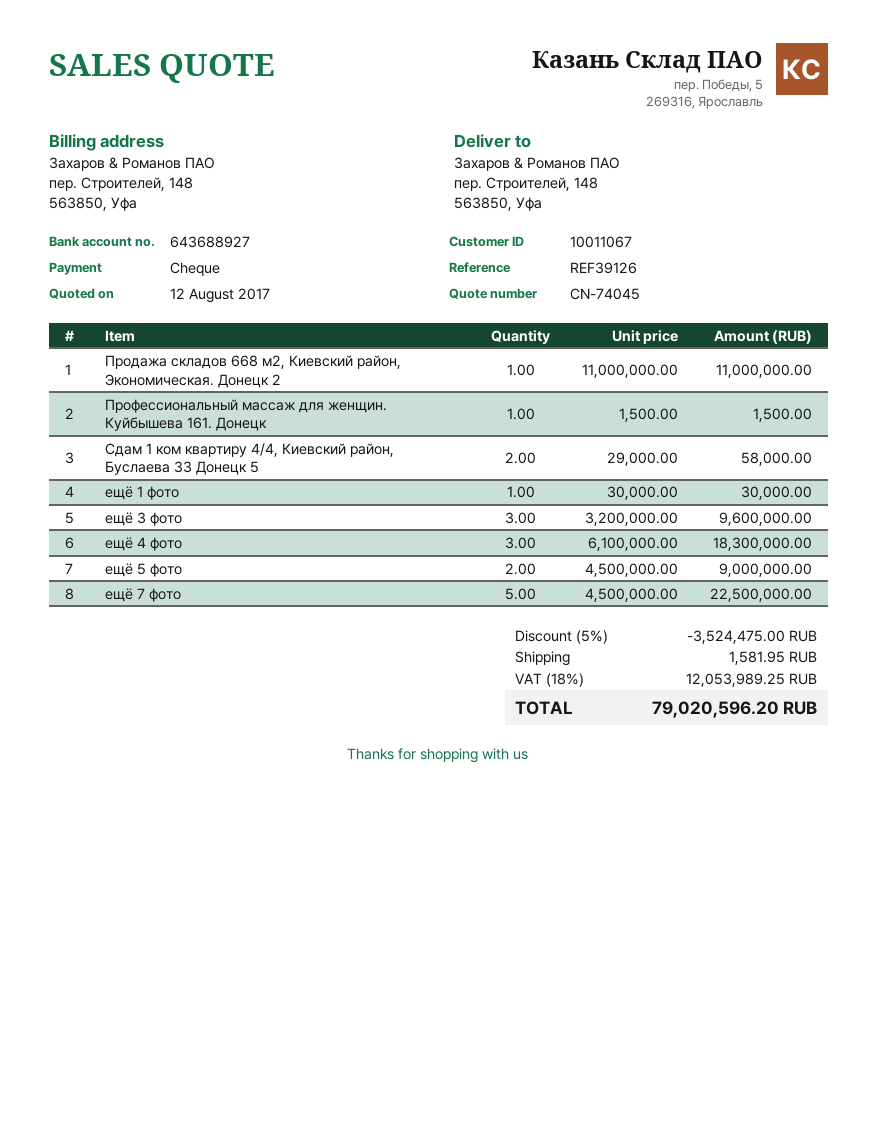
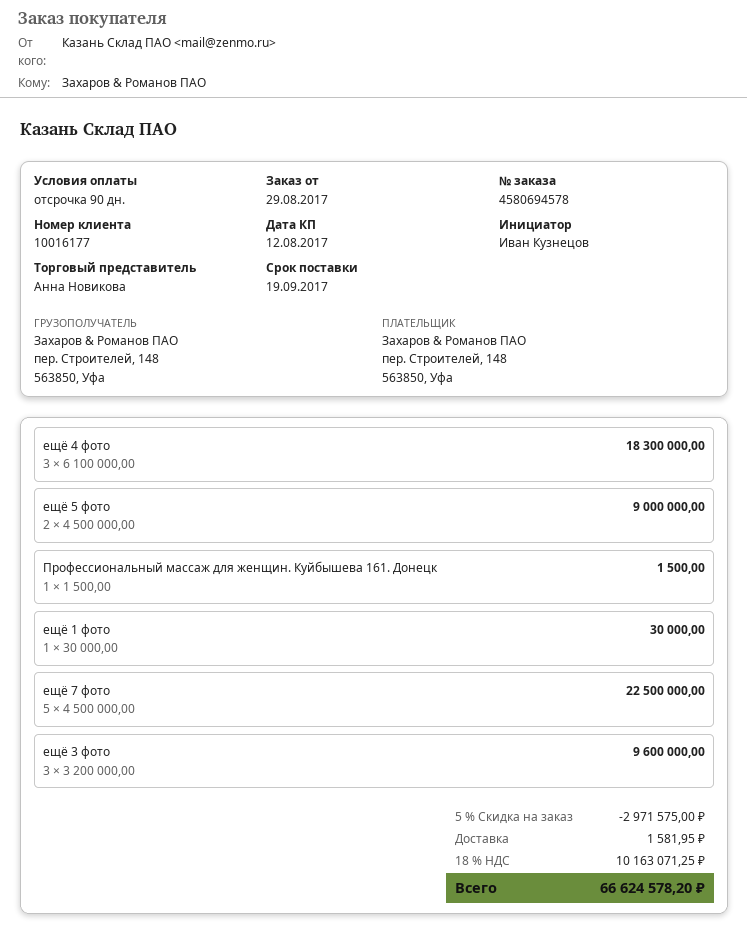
customer number: 10011067 -> 10016177
Продажа складов 668 м2, Киевский район, Экономическая. Донецк 2: 1 x 11000000.00 = 11000000.00 -> none
Сдам 1 ком квартиру 4/4, Киевский район, Буслаева 33 Донецк 5: 2 x 29000.00 = 58000.00 -> none
discount: 5% = 3524475.00 -> 5% = 2971575.00
tax: 18% = 12053989.25 -> 18% = 10163071.25
total: 79020596.20 -> 66624578.20

